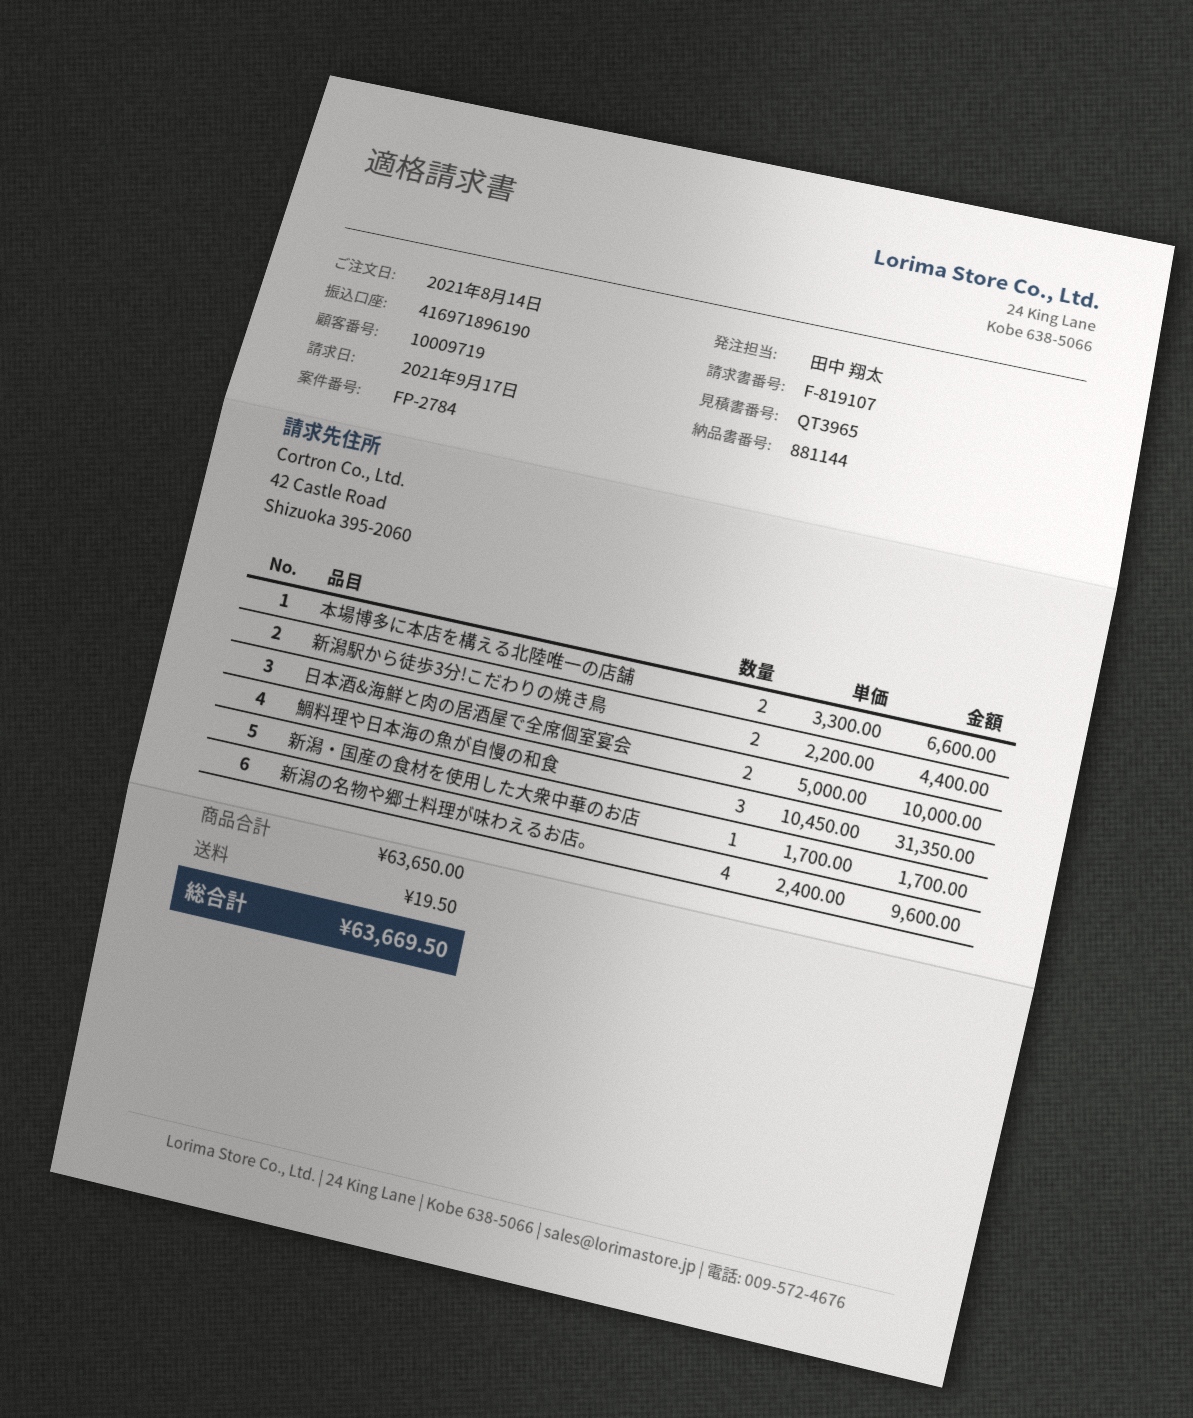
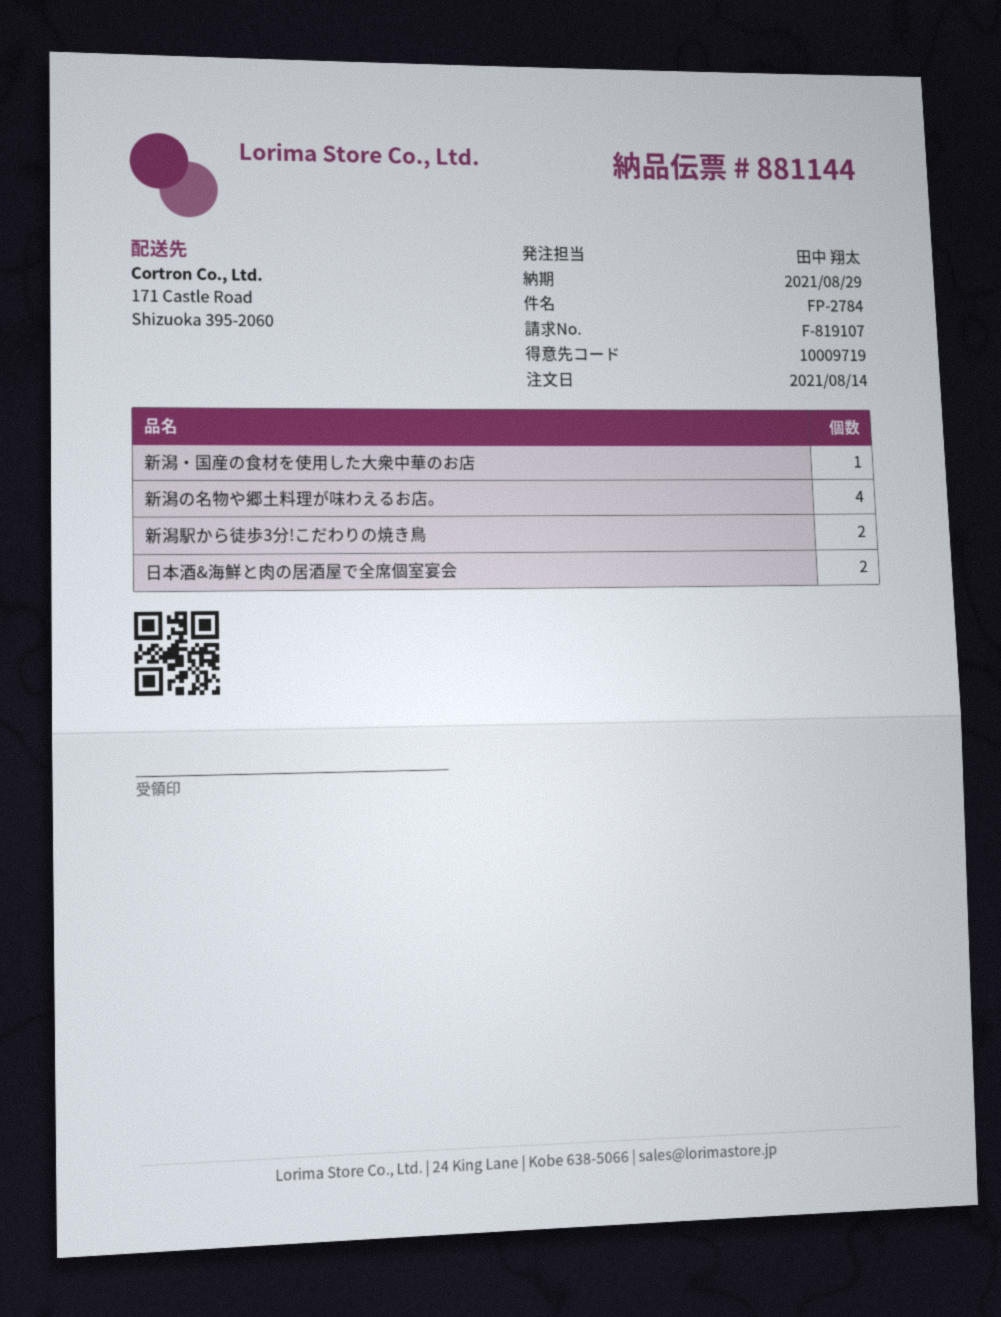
本場博多に本店を構える北陸唯一の店舗: 2 -> none
鯛料理や日本海の魚が自慢の和食: 3 -> none

